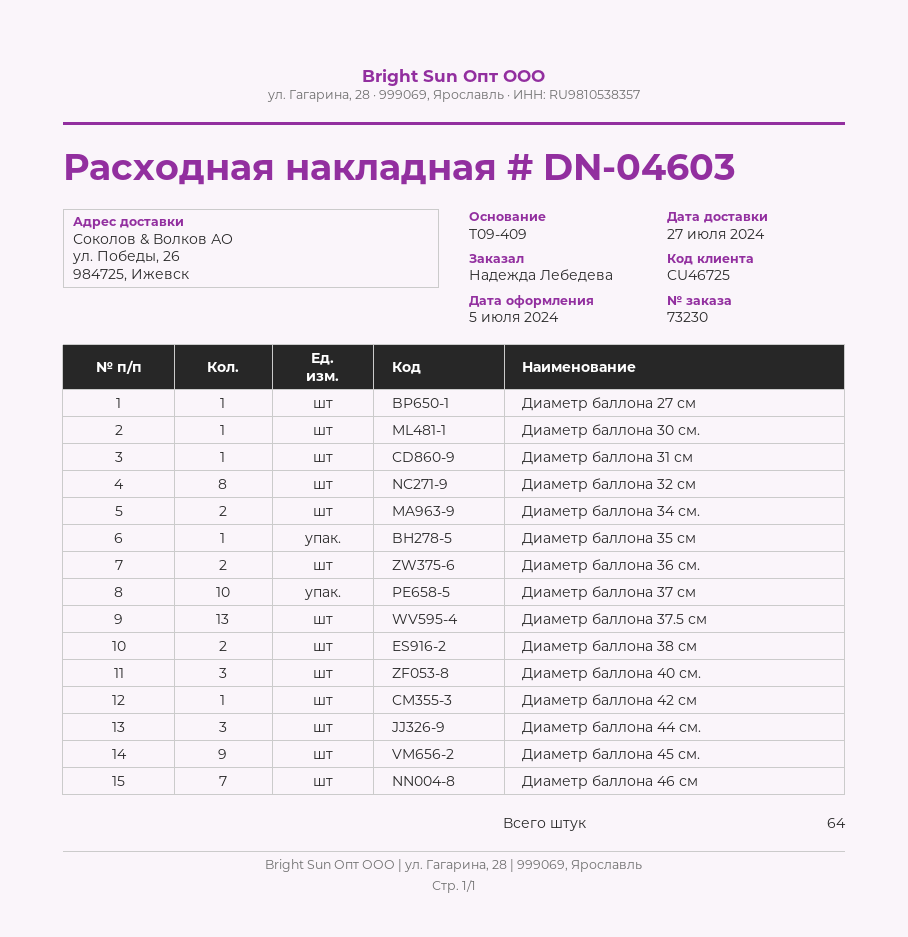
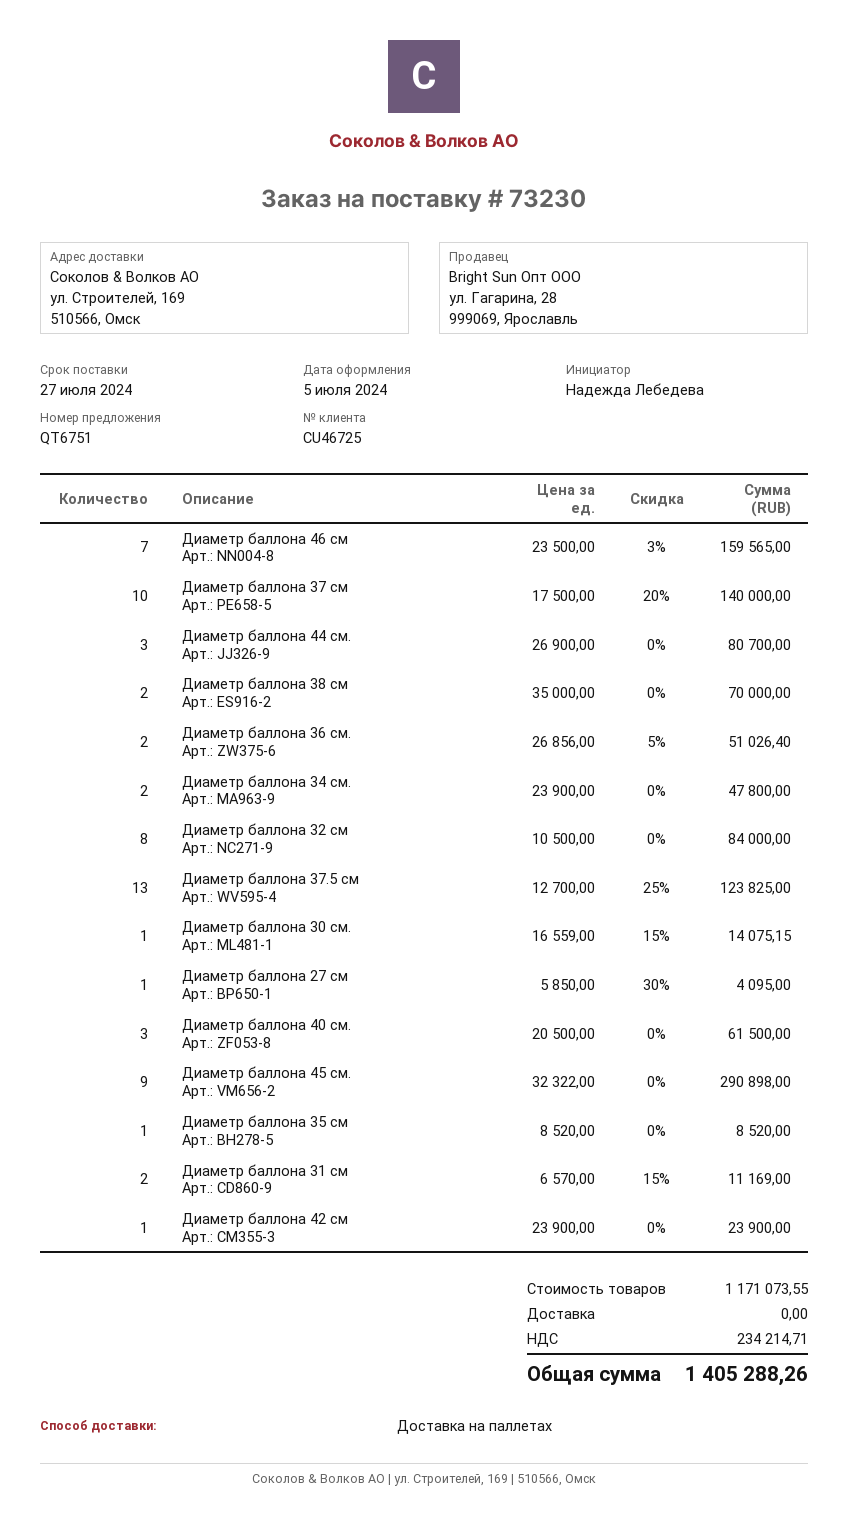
ship to: ул. Победы, 26, 984725, Ижевск -> ул. Строителей, 169, 510566, Омск
Диаметр баллона 31 см: 1 -> 2

